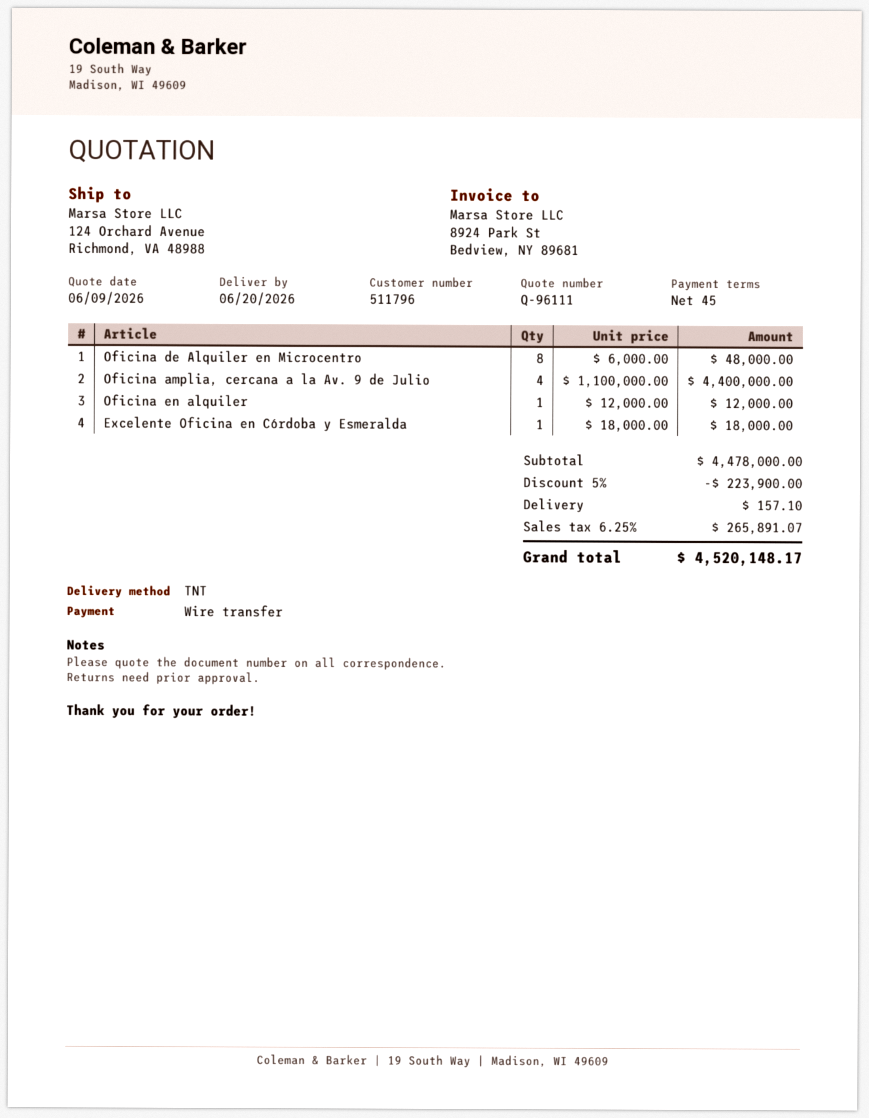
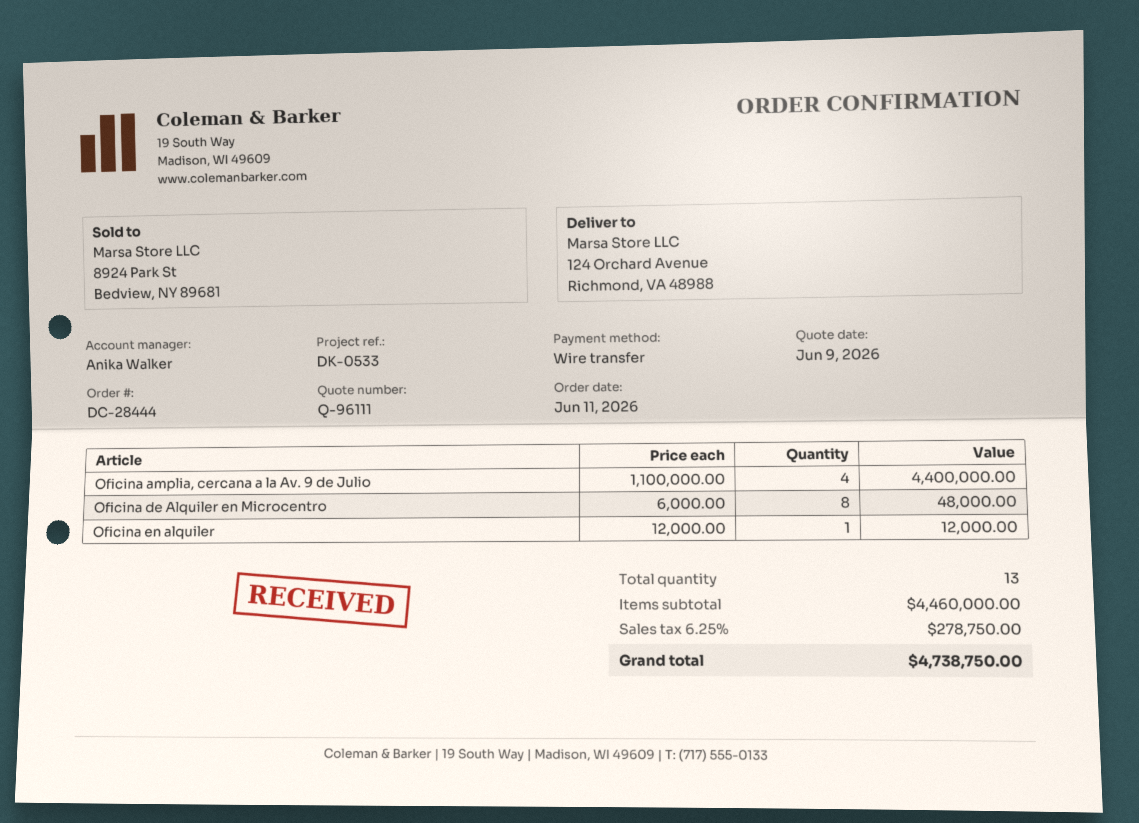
Excelente Oficina en Córdoba y Esmeralda: 1 x 18000.00 = 18000.00 -> none
subtotal: 4478000.00 -> 4460000.00
discount: 5% = 223900.00 -> none
shipping: 157.10 -> none
tax: 6.25% = 265891.07 -> 6.25% = 278750.00
total: 4520148.17 -> 4738750.00

